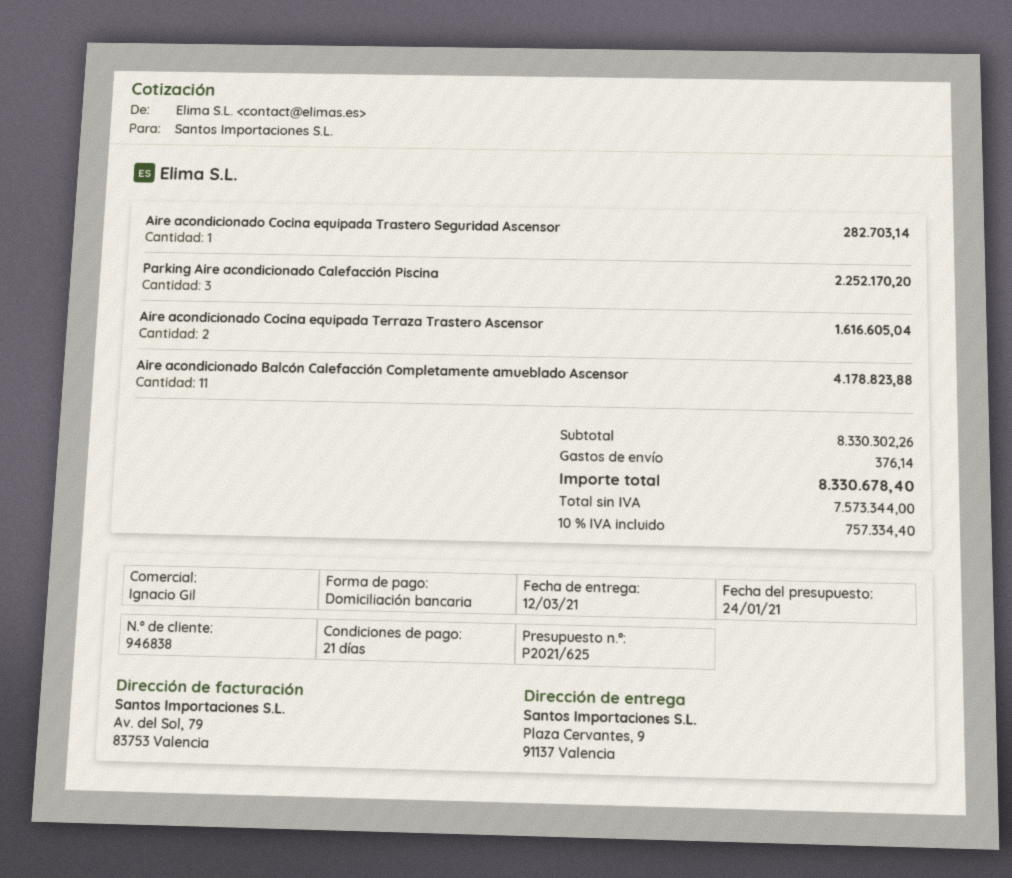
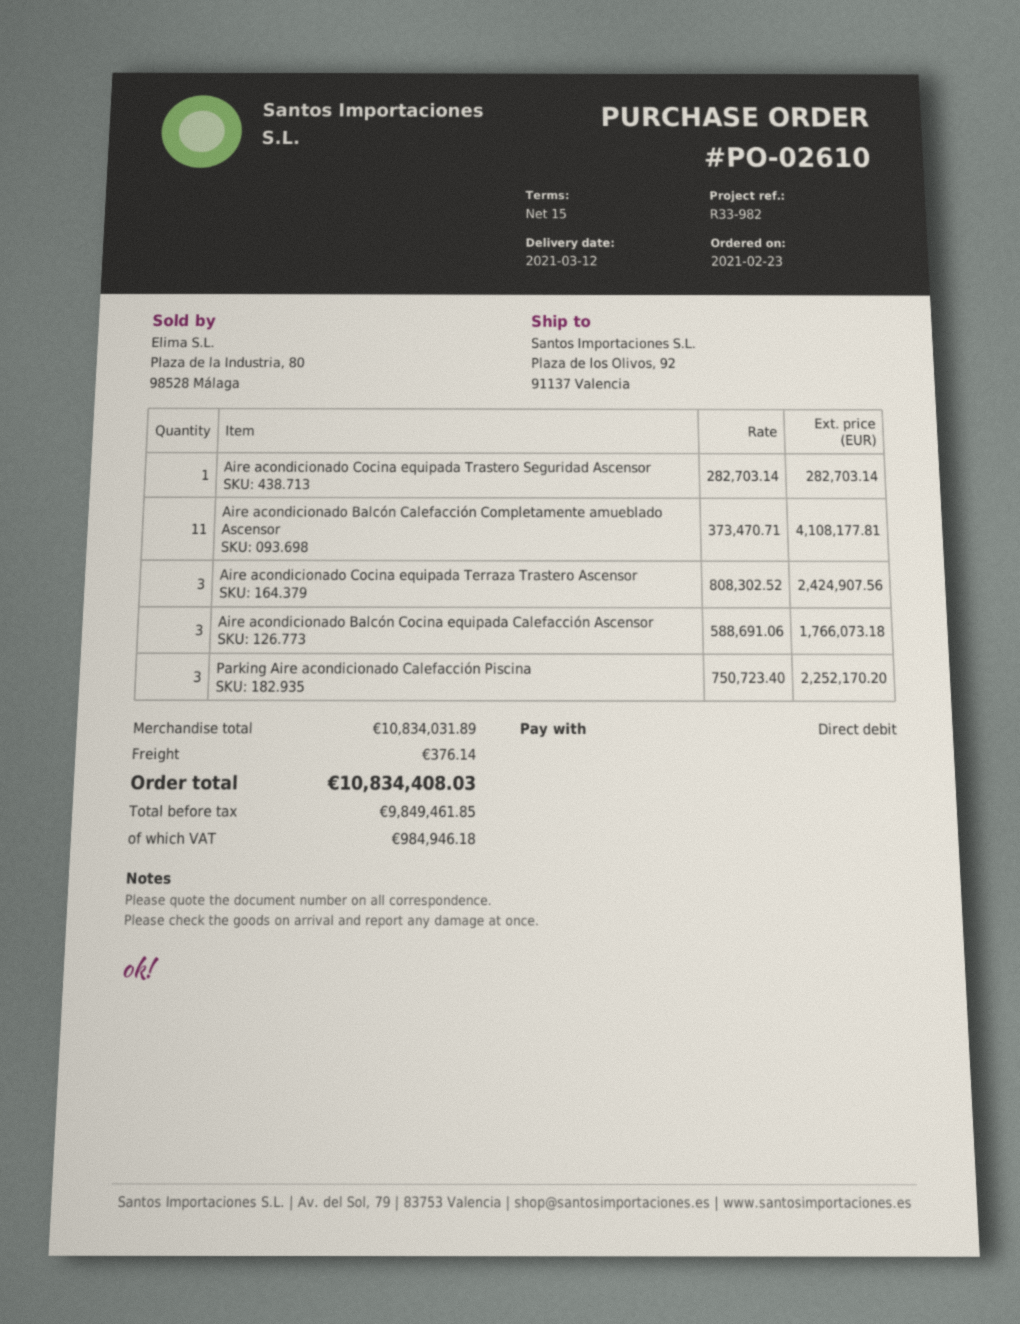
payment terms: 21 days -> 15 days
ship to: Plaza Cervantes, 9, 91137 Valencia -> Plaza de los Olivos, 92, 91137 Valencia
Aire acondicionado Cocina equipada Terraza Trastero Ascensor: 2 for 1616605.04 -> 3 for 2424907.56
Aire acondicionado Balcón Calefacción Completamente amueblado Ascensor: 11 for 4178823.88 -> 11 for 4108177.81
Aire acondicionado Balcón Cocina equipada Calefacción Ascensor: none -> 3 for 1766073.18
subtotal: 8330302.26 -> 10834031.89
net: 7573344.00 -> 9849461.85
tax: 757334.40 -> 984946.18
total: 8330678.40 -> 10834408.03

